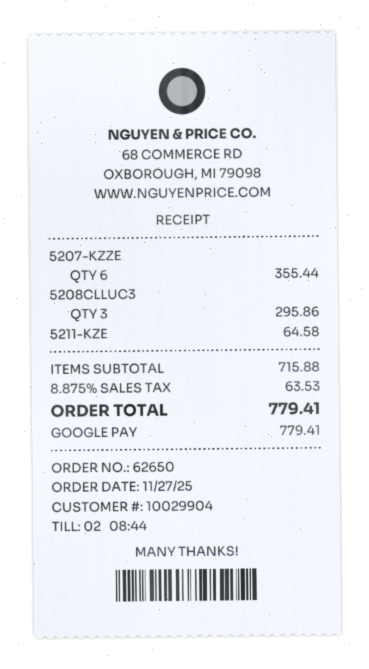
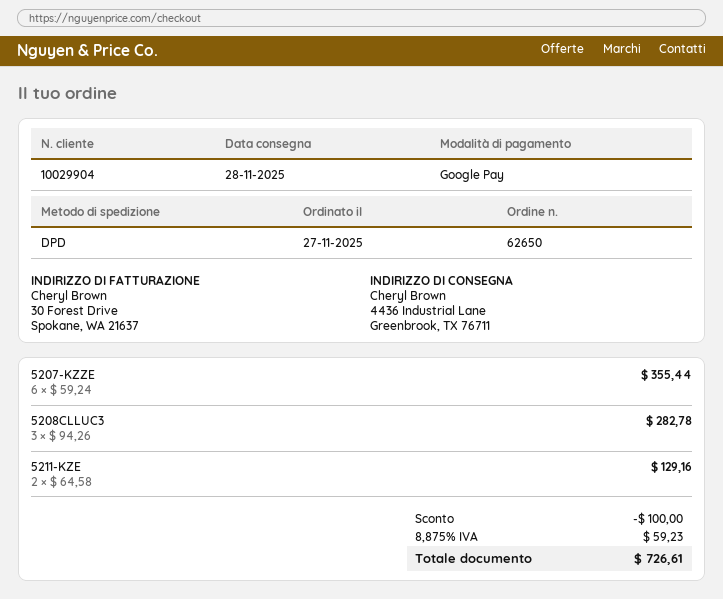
5208CLLUC3: 3 for 295.86 -> 3 for 282.78
5211-KZE: 1 for 64.58 -> 2 for 129.16
discount: none -> 100.00
tax: 8.875% = 63.53 -> 8.875% = 59.23
total: 779.41 -> 726.61

